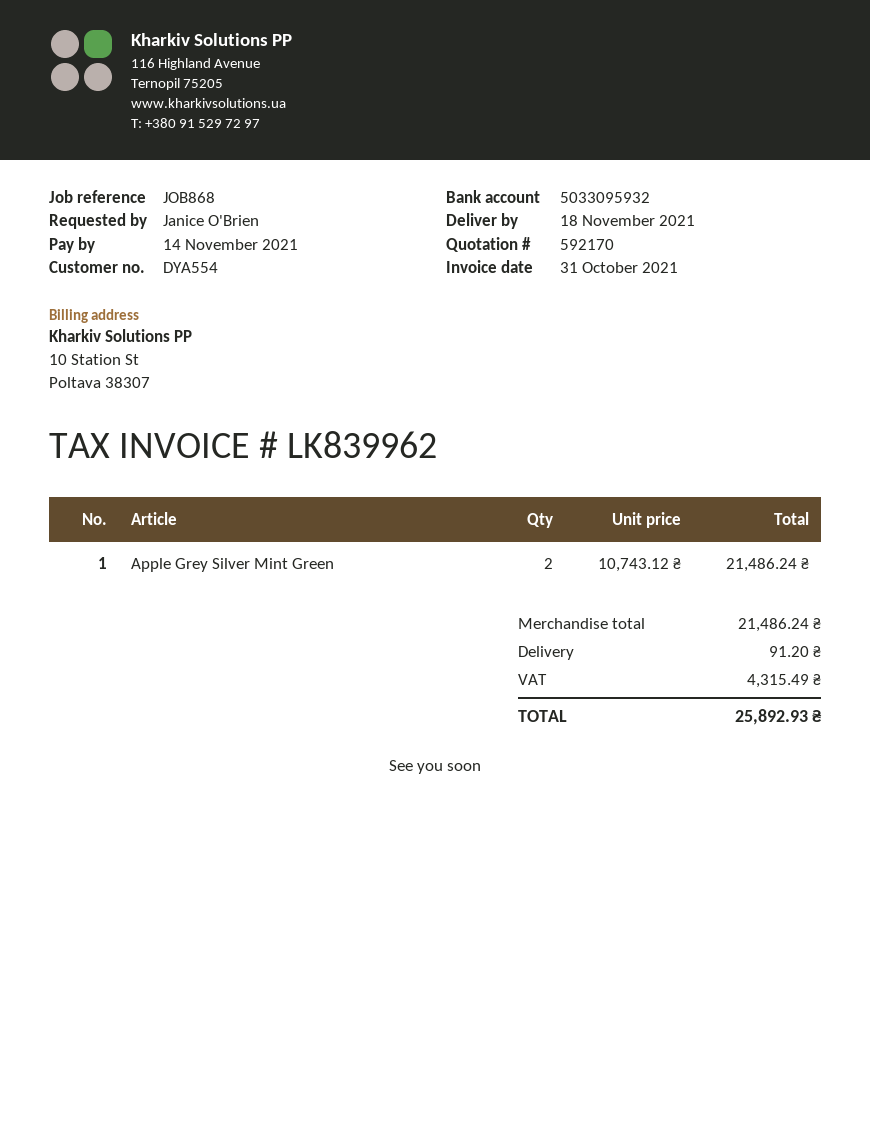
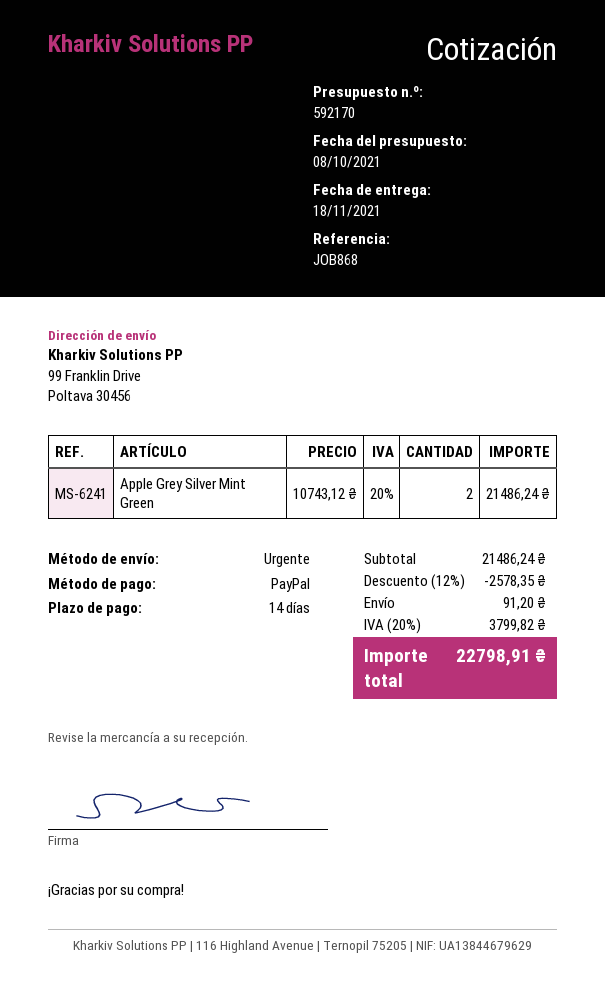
discount: none -> 12% = 2578.35
tax: 4315.49 -> 3799.82
total: 25892.93 -> 22798.91

